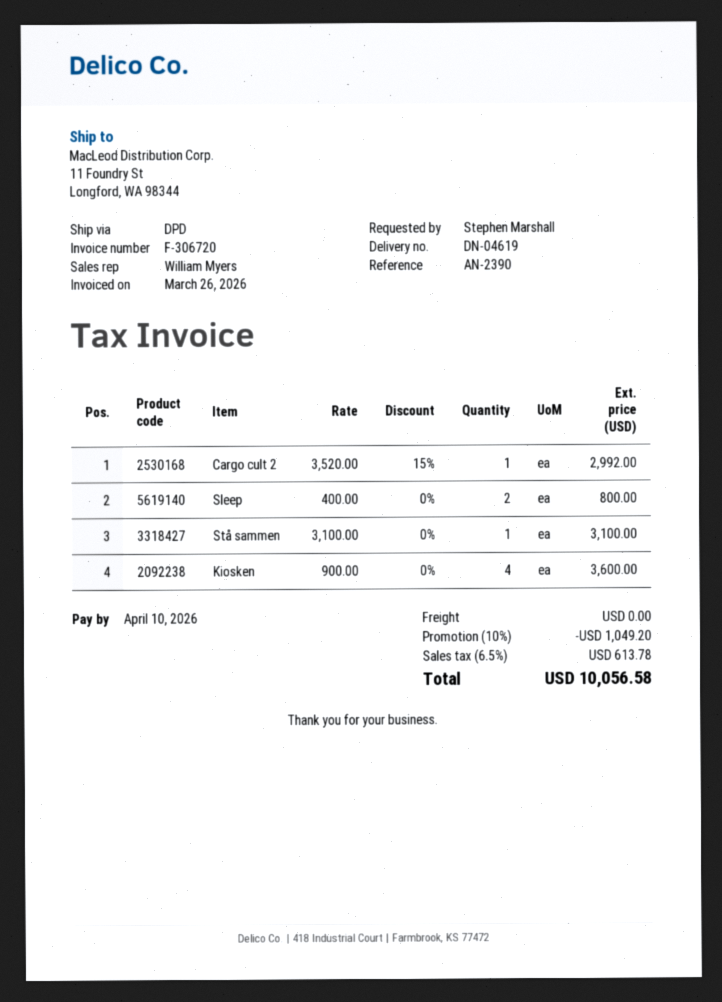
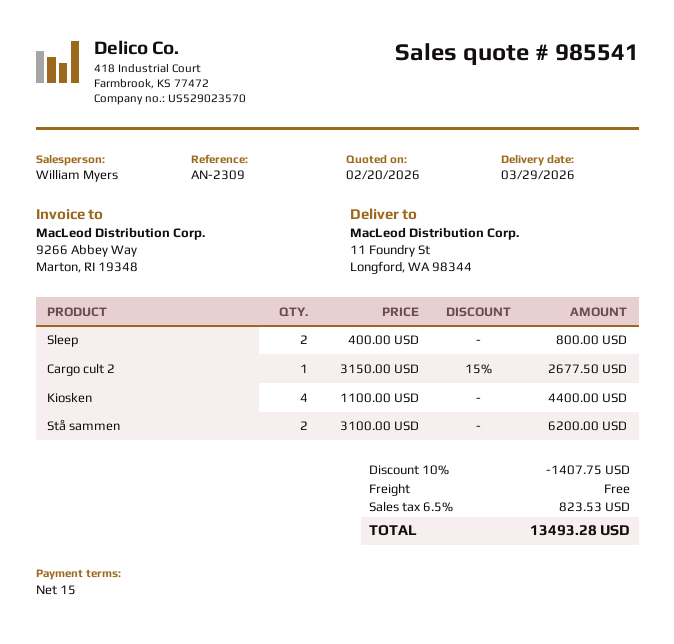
reference: AN-2390 -> AN-2309
Cargo cult 2: 1 x 3520.00 - 15% = 2992.00 -> 1 x 3150.00 - 15% = 2677.50
Stå sammen: 1 x 3100.00 = 3100.00 -> 2 x 3100.00 = 6200.00
Kiosken: 4 x 900.00 = 3600.00 -> 4 x 1100.00 = 4400.00
discount: 10% = 1049.20 -> 10% = 1407.75
tax: 6.5% = 613.78 -> 6.5% = 823.53
total: 10056.58 -> 13493.28

